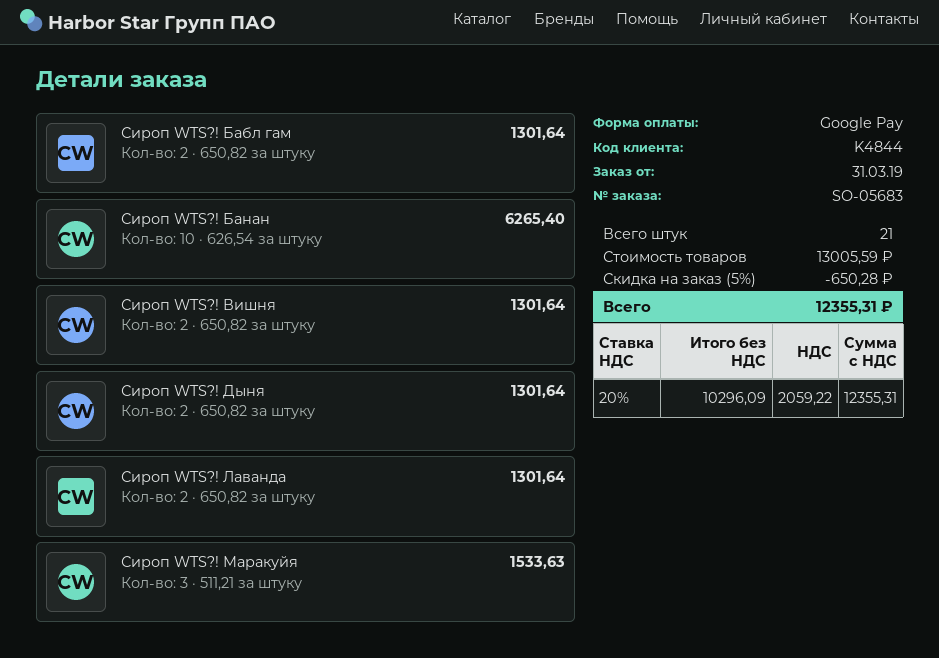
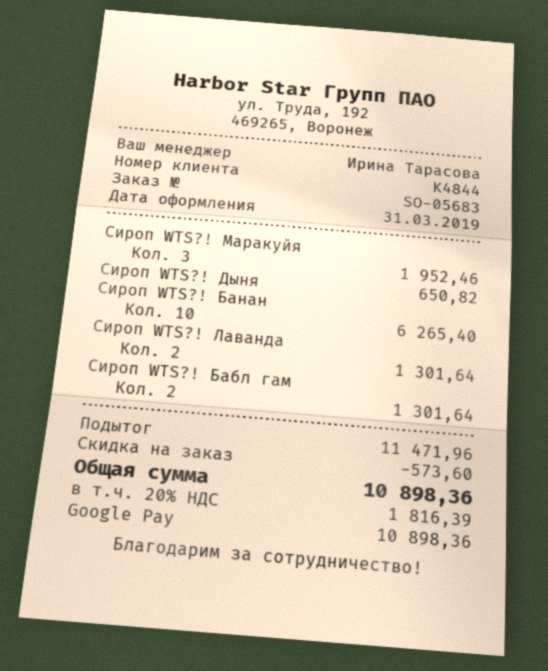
Сироп WTS?! Вишня: 2 for 1301.64 -> none
Сироп WTS?! Дыня: 2 for 1301.64 -> 1 for 650.82
Сироп WTS?! Маракуйя: 3 for 1533.63 -> 3 for 1952.46
subtotal: 13005.59 -> 11471.96
discount: 650.28 -> 573.60
tax: 20% = 2059.22 -> 20% = 1816.39
total: 12355.31 -> 10898.36

